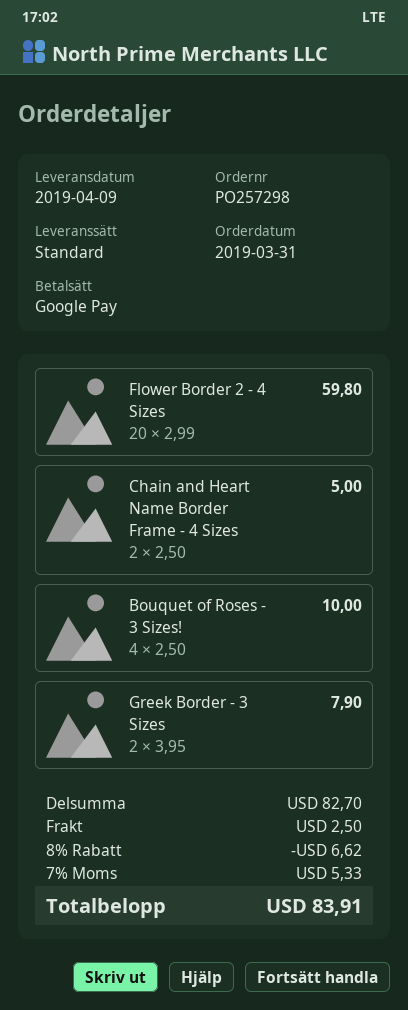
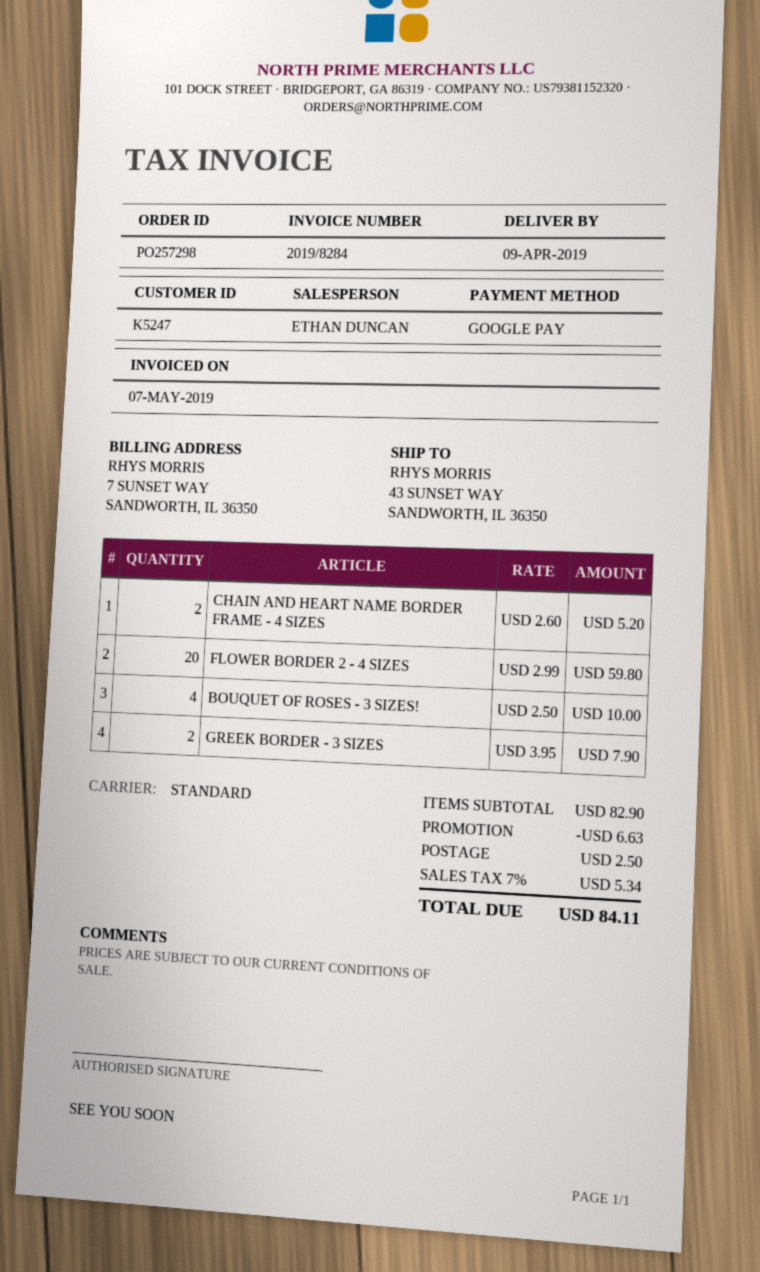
Chain and Heart Name Border Frame - 4 Sizes: 2 x 2.50 = 5.00 -> 2 x 2.60 = 5.20
subtotal: 82.70 -> 82.90
discount: 6.62 -> 6.63
tax: 7% = 5.33 -> 7% = 5.34
total: 83.91 -> 84.11

